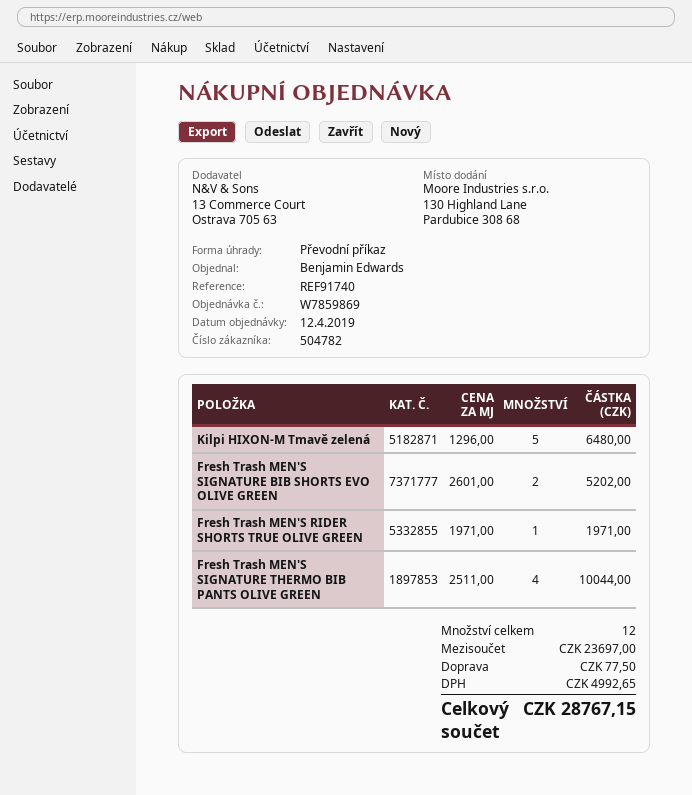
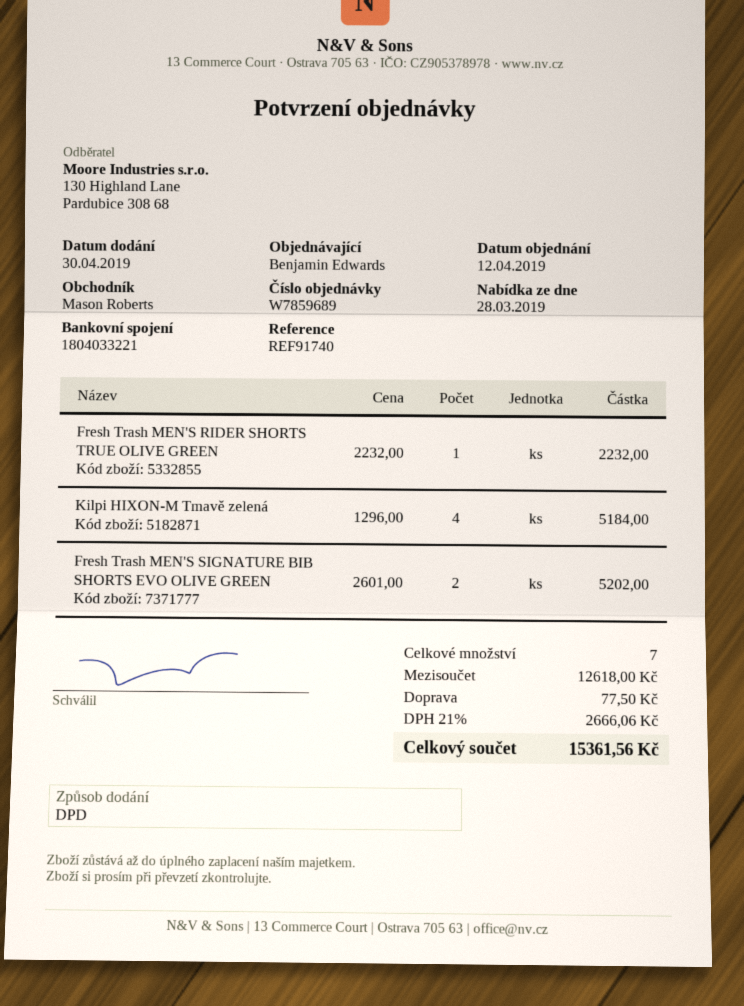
order number: W7859869 -> W7859689
Kilpi HIXON-M Tmavě zelená: 5 x 1296.00 = 6480.00 -> 4 x 1296.00 = 5184.00
Fresh Trash MEN'S RIDER SHORTS TRUE OLIVE GREEN: 1 x 1971.00 = 1971.00 -> 1 x 2232.00 = 2232.00
Fresh Trash MEN'S SIGNATURE THERMO BIB PANTS OLIVE GREEN: 4 x 2511.00 = 10044.00 -> none
total quantity: 12 -> 7
subtotal: 23697.00 -> 12618.00
tax: 4992.65 -> 2666.06
total: 28767.15 -> 15361.56

